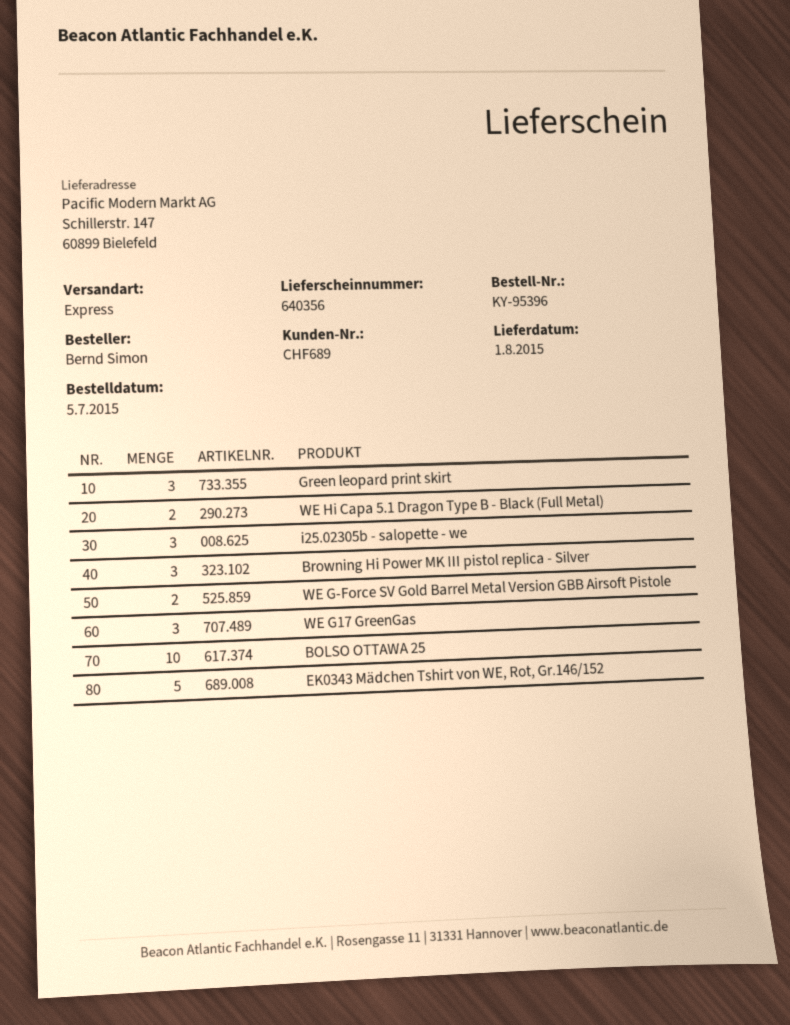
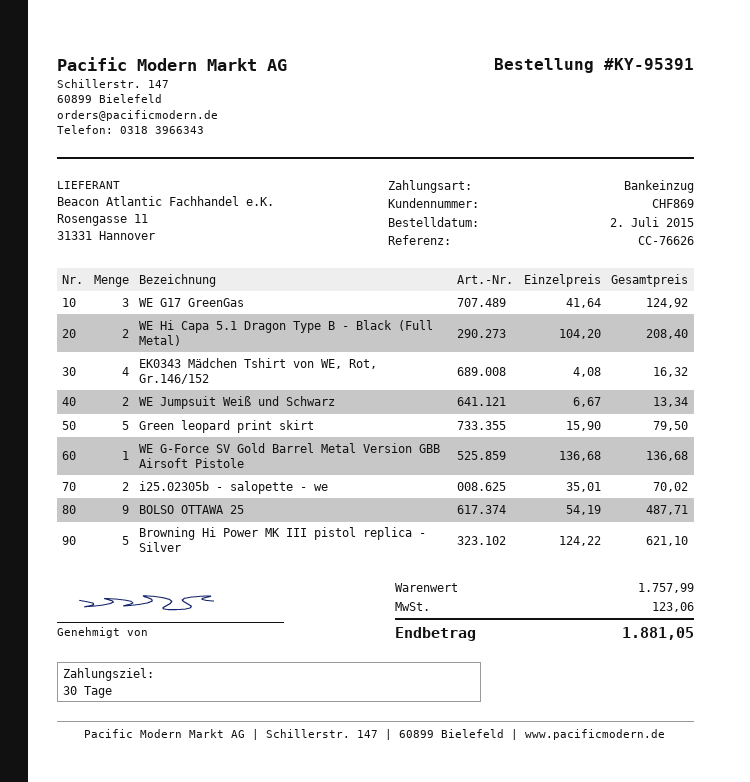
order number: KY-95396 -> KY-95391
order date: 2015-07-05 -> 2015-07-02
customer number: CHF689 -> CHF869
Green leopard print skirt: 3 -> 5
i25.02305b - salopette - we: 3 -> 2
Browning Hi Power MK III pistol replica - Silver: 3 -> 5
WE G-Force SV Gold Barrel Metal Version GBB Airsoft Pistole: 2 -> 1
BOLSO OTTAWA 25: 10 -> 9
EK0343 Mädchen Tshirt von WE, Rot, Gr.146/152: 5 -> 4
WE Jumpsuit Weiß und Schwarz: none -> 2

